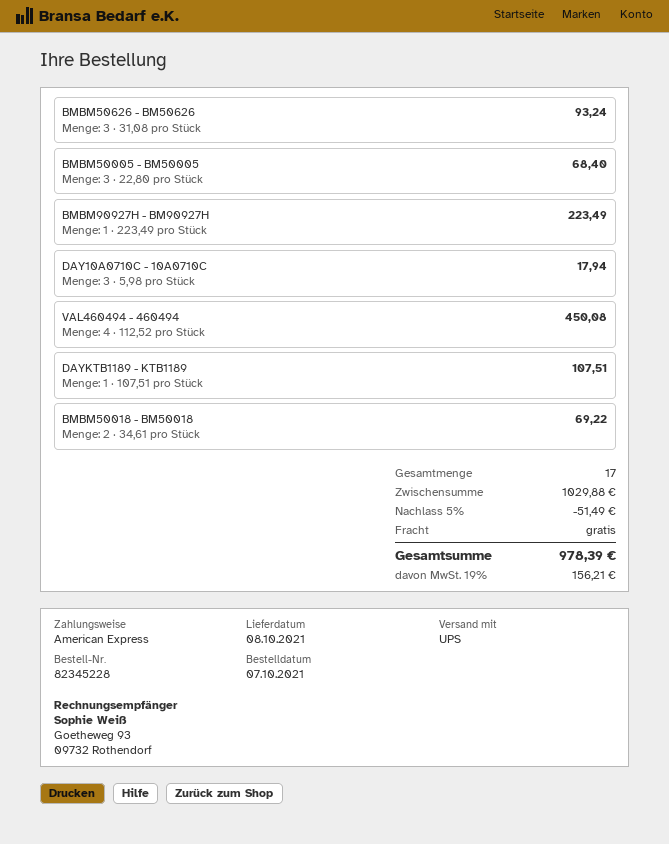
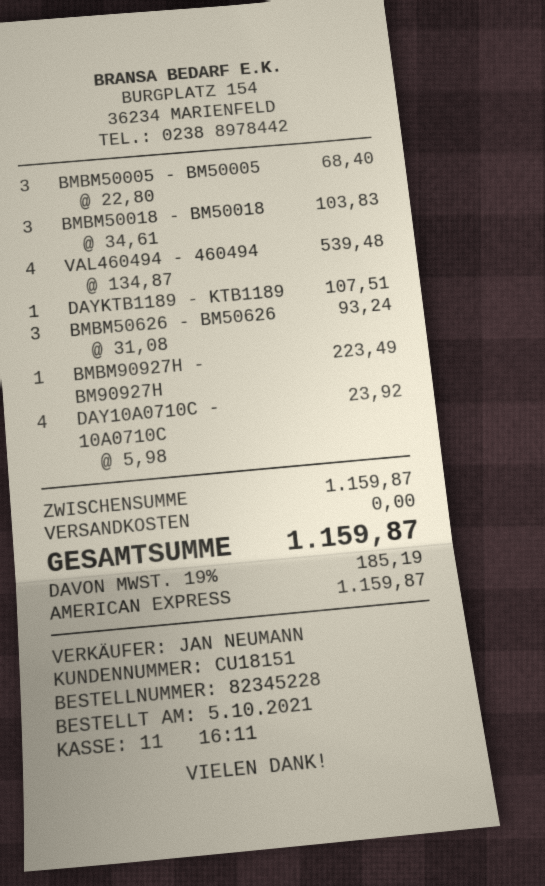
order date: 2021-10-07 -> 2021-10-05
DAY10A0710C - 10A0710C: 3 x 5.98 = 17.94 -> 4 x 5.98 = 23.92
VAL460494 - 460494: 4 x 112.52 = 450.08 -> 4 x 134.87 = 539.48
BMBM50018 - BM50018: 2 x 34.61 = 69.22 -> 3 x 34.61 = 103.83
subtotal: 1029.88 -> 1159.87
discount: 5% = 51.49 -> none
tax: 19% = 156.21 -> 19% = 185.19
total: 978.39 -> 1159.87

